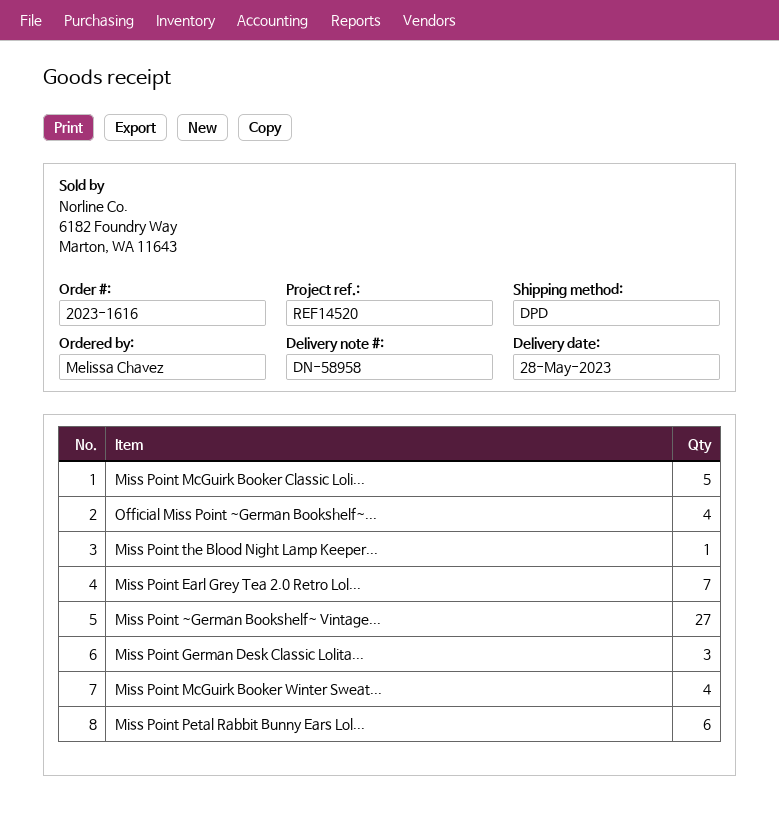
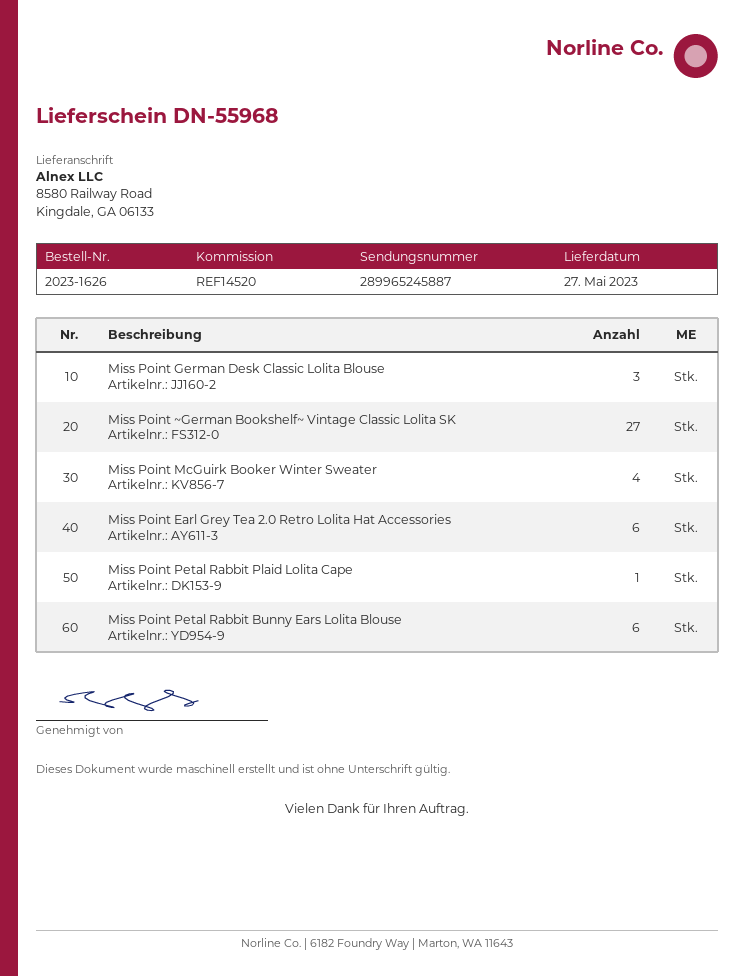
order number: 2023-1616 -> 2023-1626
delivery note number: DN-58958 -> DN-55968
delivery date: 2023-05-28 -> 2023-05-27
Miss Point McGuirk Booker Classic Loli...: 5 -> none
Official Miss Point ~German Bookshelf~...: 4 -> none
Miss Point the Blood Night Lamp Keeper...: 1 -> none
Miss Point Earl Grey Tea 2.0 Retro Lol...: 7 -> 6
Miss Point Petal Rabbit Plaid Lolita Cape: none -> 1

